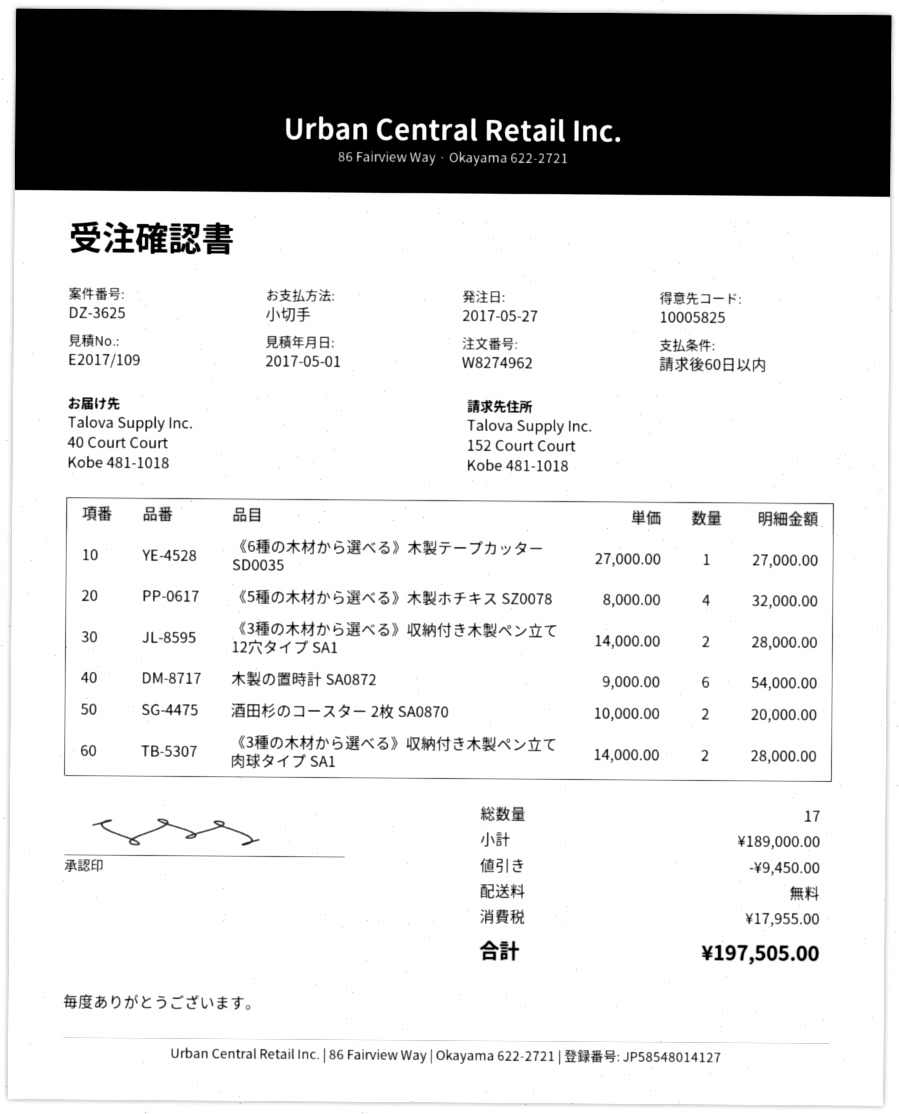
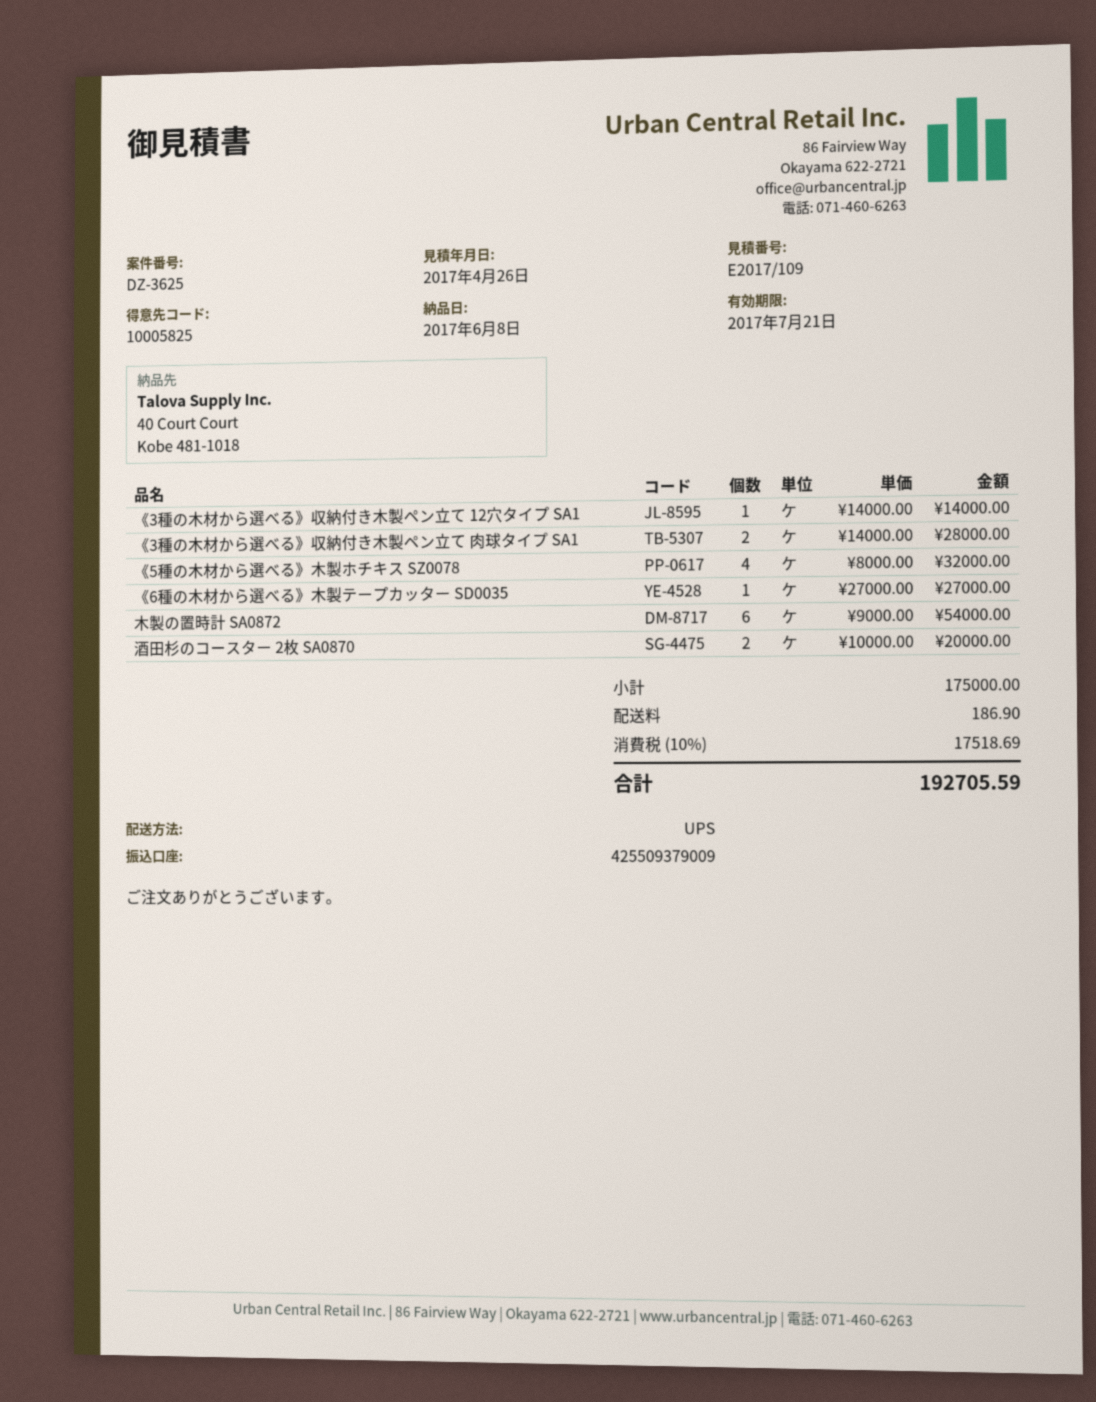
quote date: 2017-05-01 -> 2017-04-26
《3種の木材から選べる》収納付き木製ペン立て 12穴タイプ SA1: 2 x 14000.00 = 28000.00 -> 1 x 14000.00 = 14000.00
subtotal: 189000.00 -> 175000.00
discount: 9450.00 -> none
shipping: 0.00 -> 186.90
tax: 17955.00 -> 17518.69
total: 197505.00 -> 192705.59

